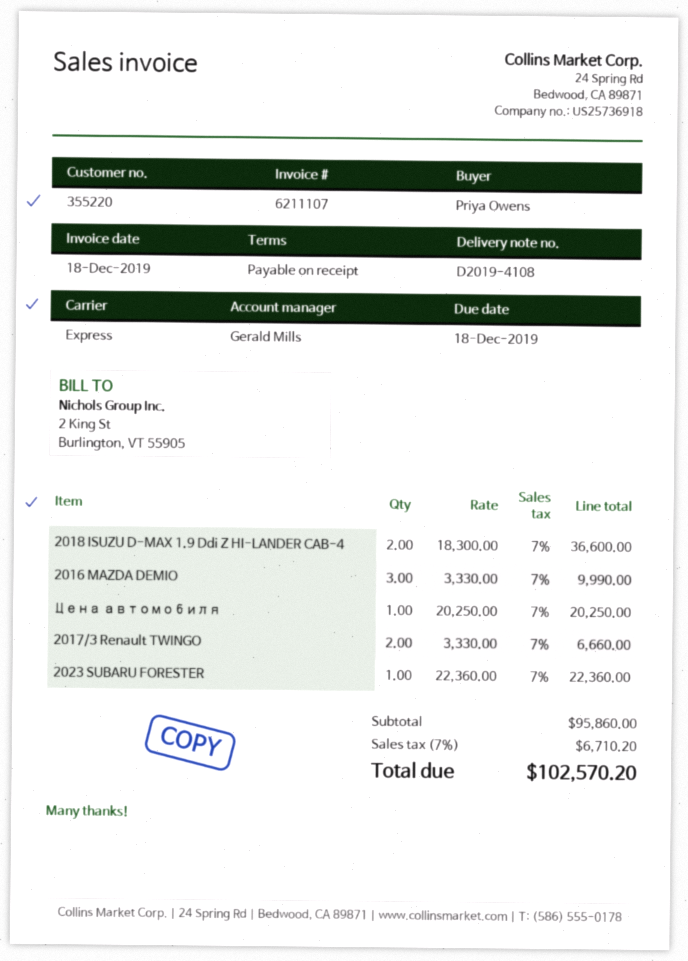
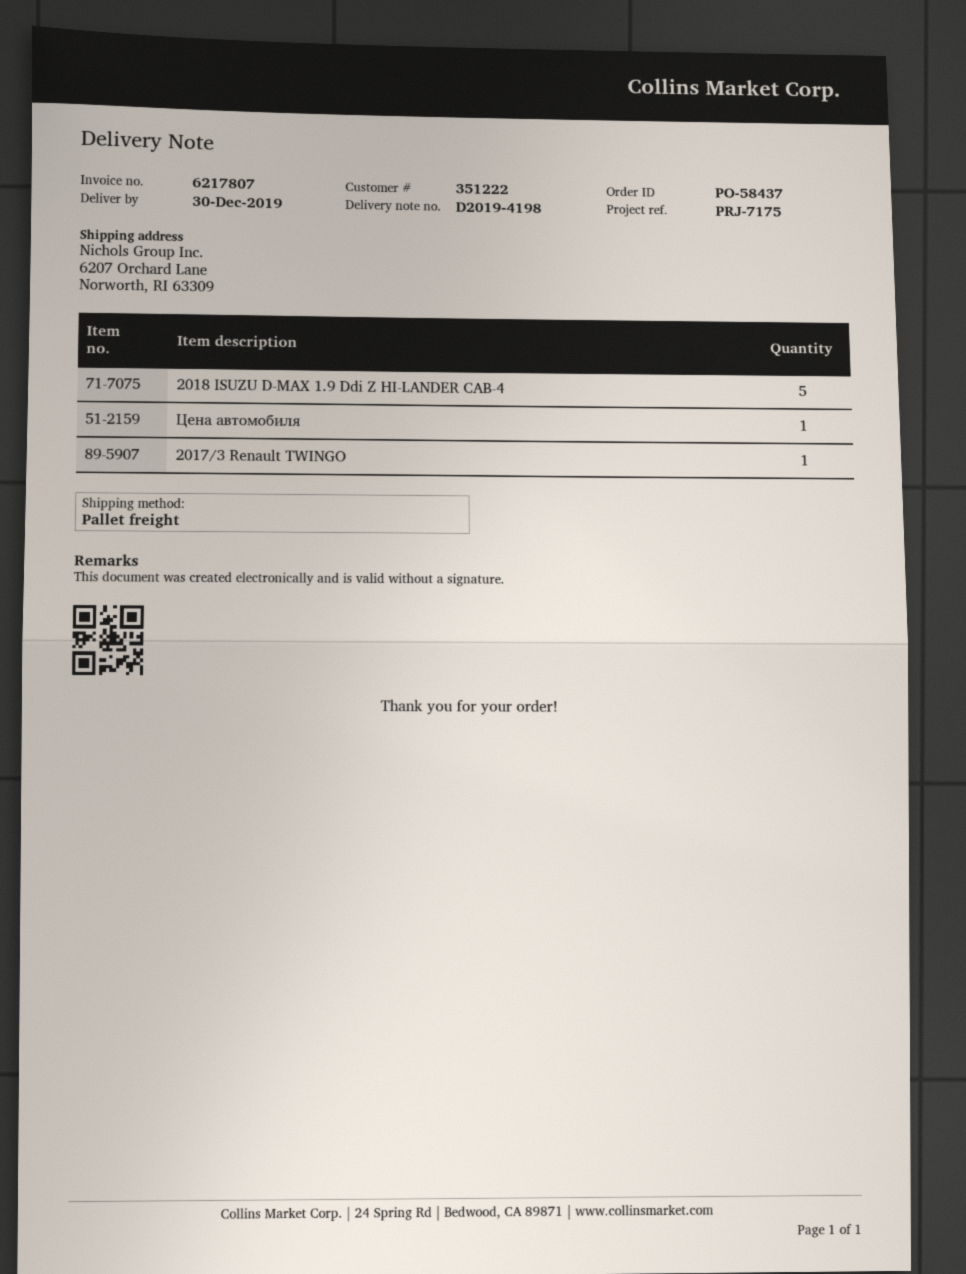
delivery note number: D2019-4108 -> D2019-4198
invoice number: 6211107 -> 6217807
customer number: 355220 -> 351222
shipping method: express -> pallet freight
2018 ISUZU D-MAX 1.9 Ddi Z HI-LANDER CAB-4: 2 -> 5
2016 MAZDA DEMIO: 3 -> none
2017/3 Renault TWINGO: 2 -> 1
2023 SUBARU FORESTER: 1 -> none

